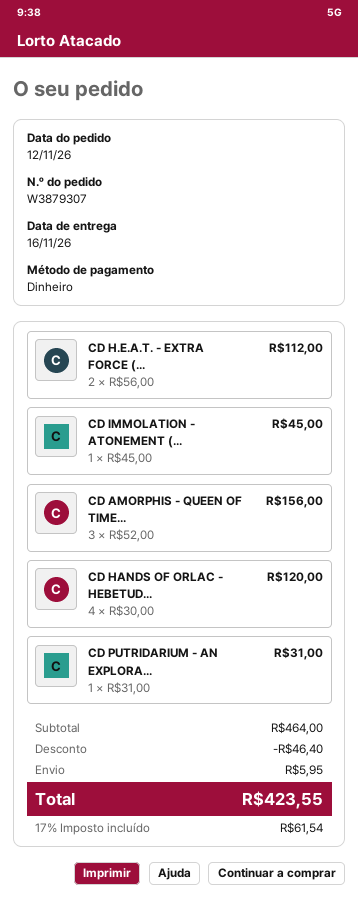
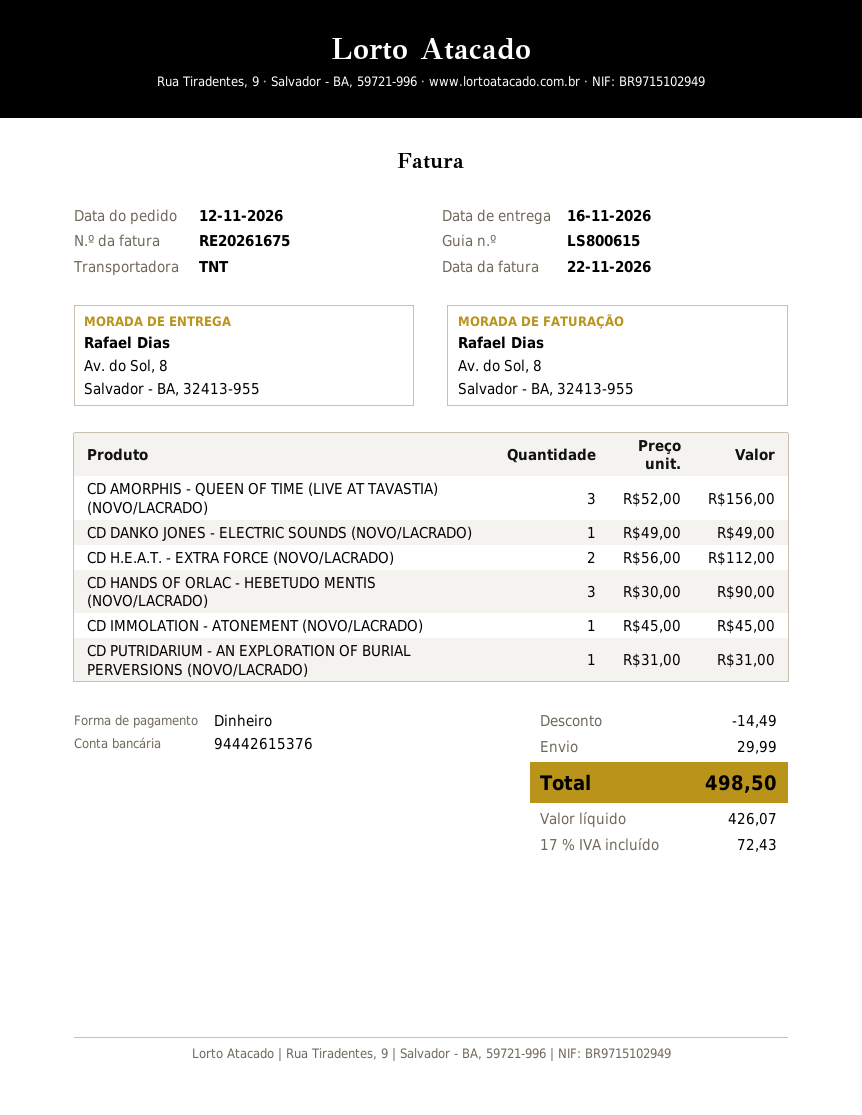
CD HANDS OF ORLAC - HEBETUD...: 4 x 30.00 = 120.00 -> 3 x 30.00 = 90.00
CD DANKO JONES - ELECTRIC SOUNDS (NOVO/LACRADO): none -> 1 x 49.00 = 49.00
discount: 46.40 -> 14.49
shipping: 5.95 -> 29.99
tax: 17% = 61.54 -> 17% = 72.43
total: 423.55 -> 498.50

